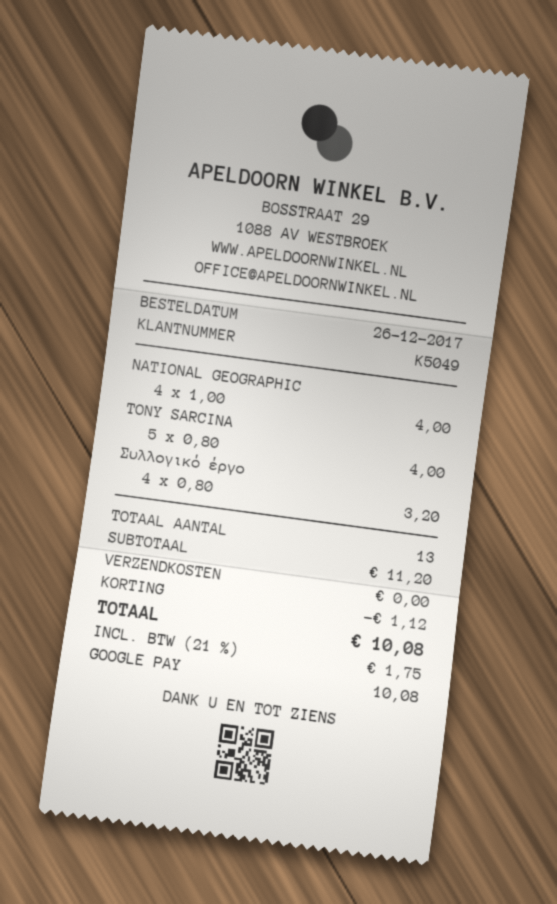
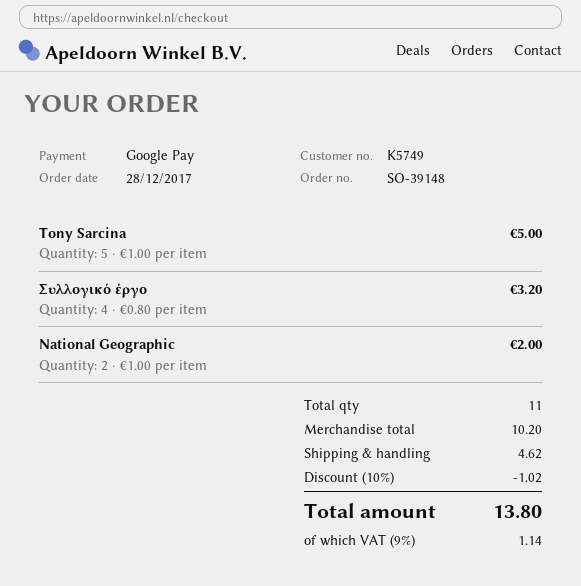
order date: 2017-12-26 -> 2017-12-28
customer number: K5049 -> K5749
NATIONAL GEOGRAPHIC: 4 x 1.00 = 4.00 -> 2 x 1.00 = 2.00
TONY SARCINA: 5 x 0.80 = 4.00 -> 5 x 1.00 = 5.00
total quantity: 13 -> 11
subtotal: 11.20 -> 10.20
discount: 1.12 -> 1.02
shipping: 0.00 -> 4.62
tax: 21% = 1.75 -> 9% = 1.14
total: 10.08 -> 13.80

